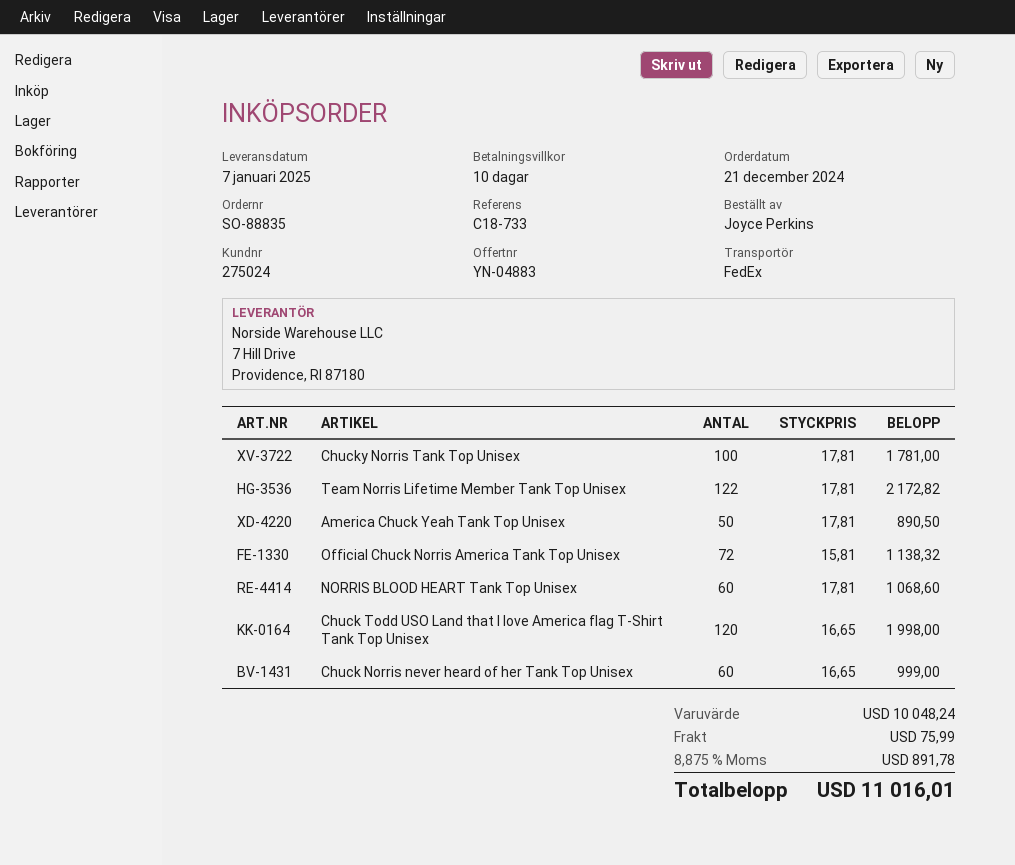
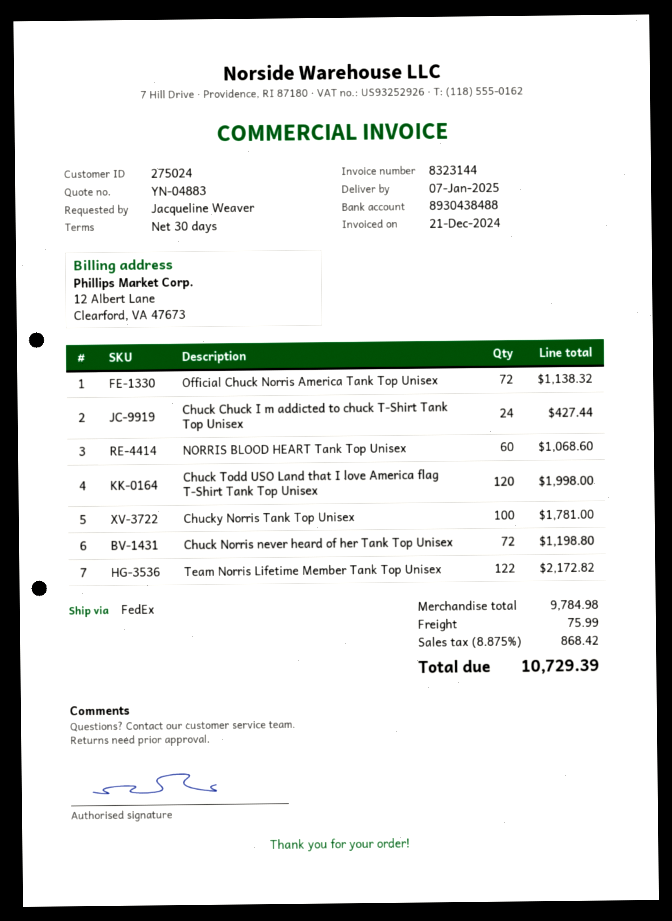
payment terms: 10 days -> 30 days
ordered by: Joyce Perkins -> Jacqueline Weaver
America Chuck Yeah Tank Top Unisex: 50 for 890.50 -> none
Chuck Norris never heard of her Tank Top Unisex: 60 for 999.00 -> 72 for 1198.80
Chuck Chuck I m addicted to chuck T-Shirt Tank Top Unisex: none -> 24 for 427.44
subtotal: 10048.24 -> 9784.98
tax: 8.875% = 891.78 -> 8.875% = 868.42
total: 11016.01 -> 10729.39

